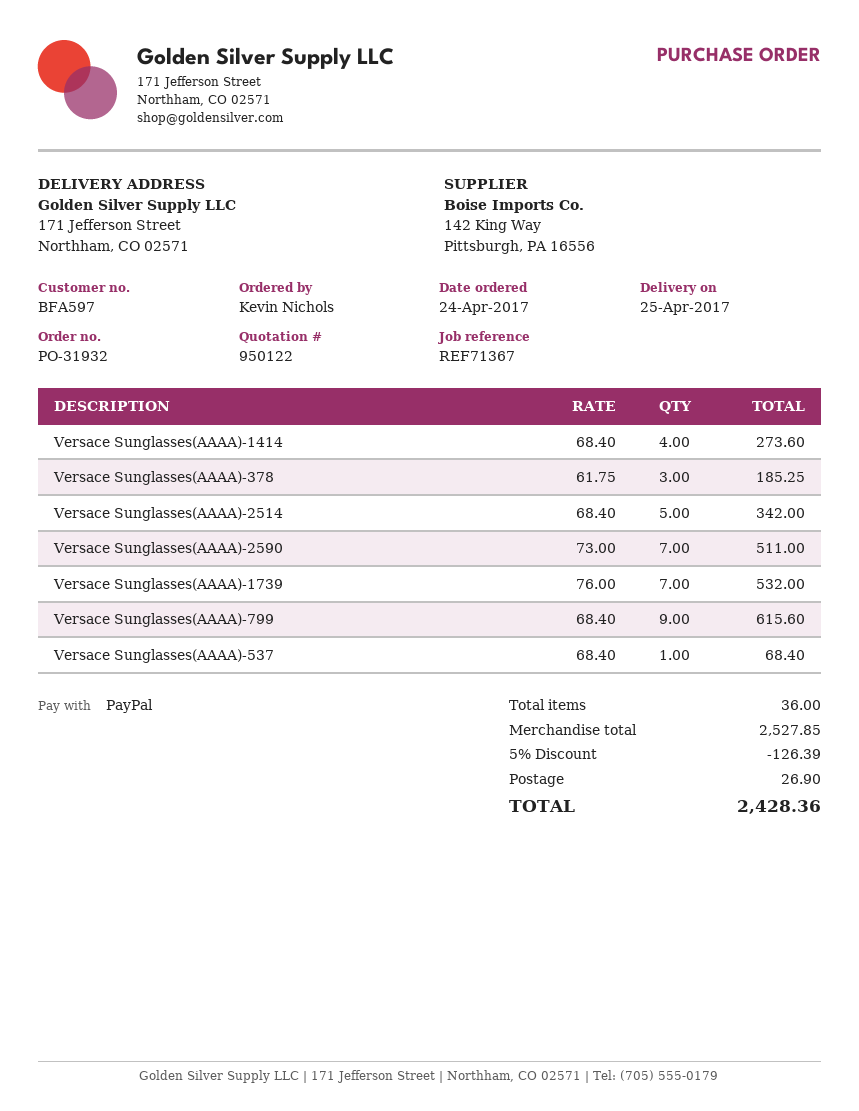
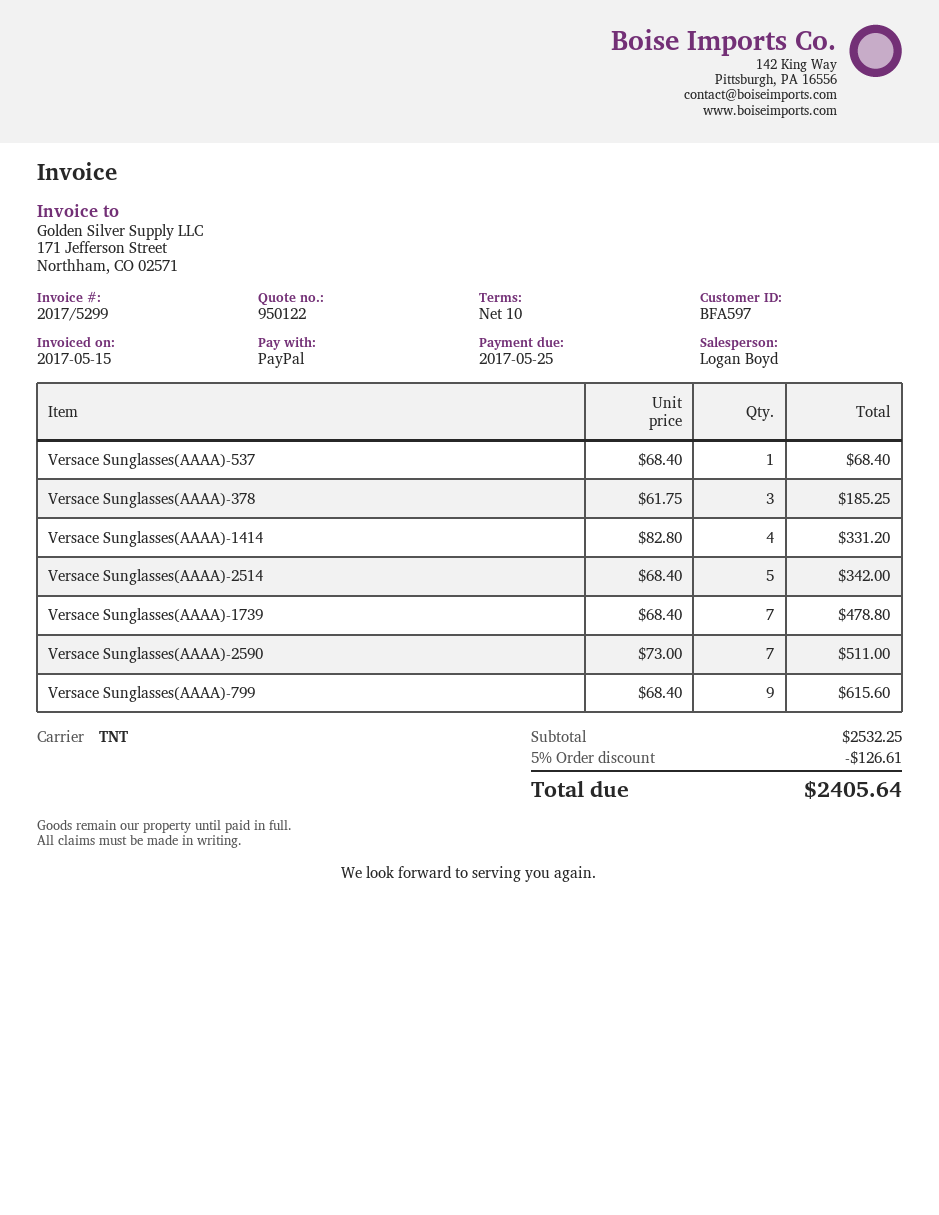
Versace Sunglasses(AAAA)-1414: 4 x 68.40 = 273.60 -> 4 x 82.80 = 331.20
Versace Sunglasses(AAAA)-1739: 7 x 76.00 = 532.00 -> 7 x 68.40 = 478.80
subtotal: 2527.85 -> 2532.25
discount: 5% = 126.39 -> 5% = 126.61
shipping: 26.90 -> none
total: 2428.36 -> 2405.64

